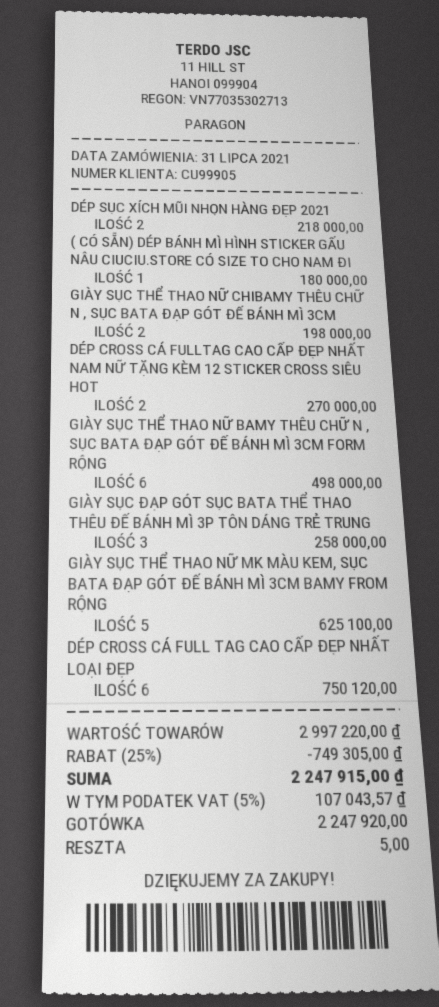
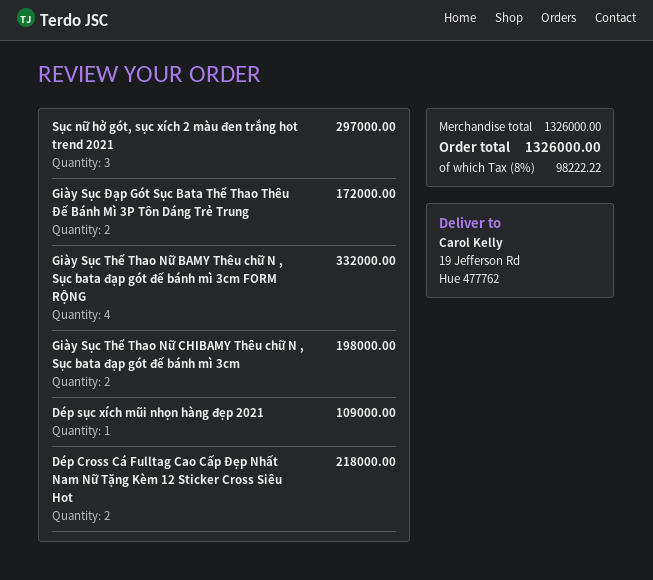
DÉP SỤC XÍCH MŨI NHỌN HÀNG ĐẸP 2021: 2 for 218000.00 -> 1 for 109000.00
( CÓ SẴN) DÉP BÁNH MÌ HÌNH STICKER GẤU NÂU CIUCIU.STORE CÓ SIZE TO CHO NAM ĐI: 1 for 180000.00 -> none
DÉP CROSS CÁ FULLTAG CAO CẤP ĐẸP NHẤT NAM NỮ TẶNG KÈM 12 STICKER CROSS SIÊU HOT: 2 for 270000.00 -> 2 for 218000.00
GIÀY SỤC THỂ THAO NỮ BAMY THÊU CHỮ N , SỤC BATA ĐẠP GÓT ĐẾ BÁNH MÌ 3CM FORM RỘNG: 6 for 498000.00 -> 4 for 332000.00
GIÀY SỤC ĐẠP GÓT SỤC BATA THỂ THAO THÊU ĐẾ BÁNH MÌ 3P TÔN DÁNG TRẺ TRUNG: 3 for 258000.00 -> 2 for 172000.00
GIÀY SỤC THỂ THAO NỮ MK MÀU KEM, SỤC BATA ĐẠP GÓT ĐẾ BÁNH MÌ 3CM BAMY FROM RỘNG: 5 for 625100.00 -> none
DÉP CROSS CÁ FULL TAG CAO CẤP ĐẸP NHẤT LOẠI ĐẸP: 6 for 750120.00 -> none
Sục nữ hở gót, sục xích 2 màu đen trắng hot trend 2021: none -> 3 for 297000.00
subtotal: 2997220.00 -> 1326000.00
discount: 25% = 749305.00 -> none
tax: 5% = 107043.57 -> 8% = 98222.22
total: 2247915.00 -> 1326000.00

